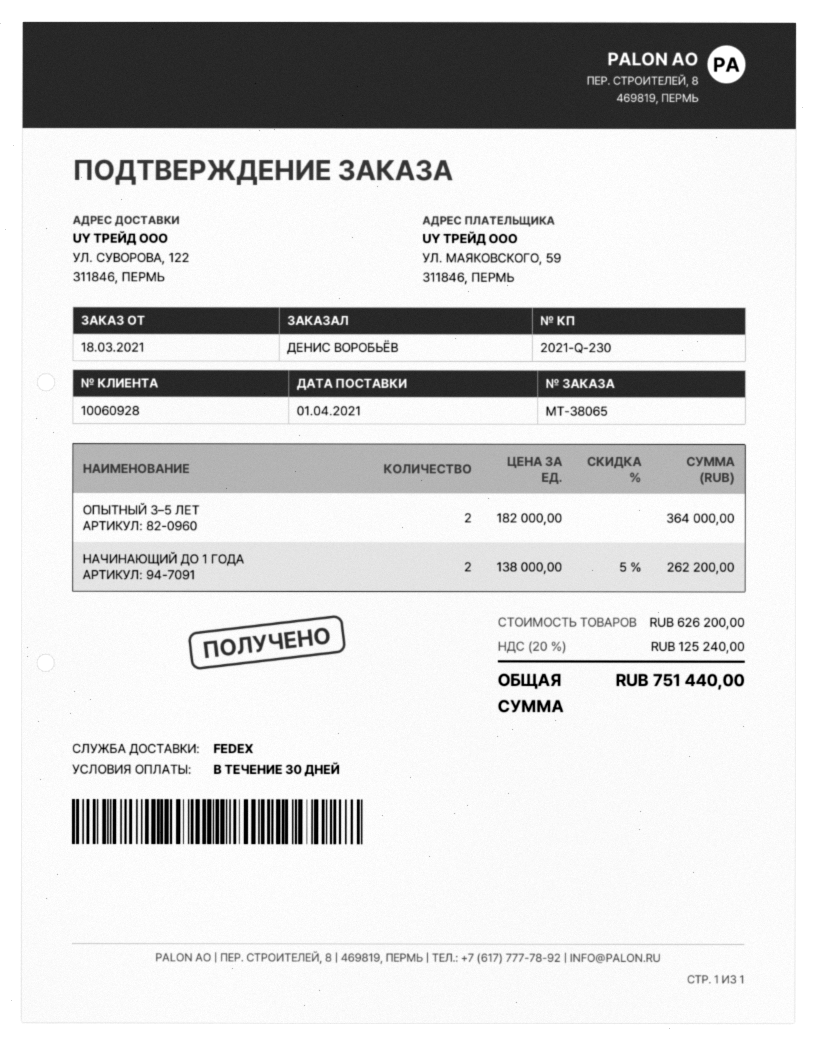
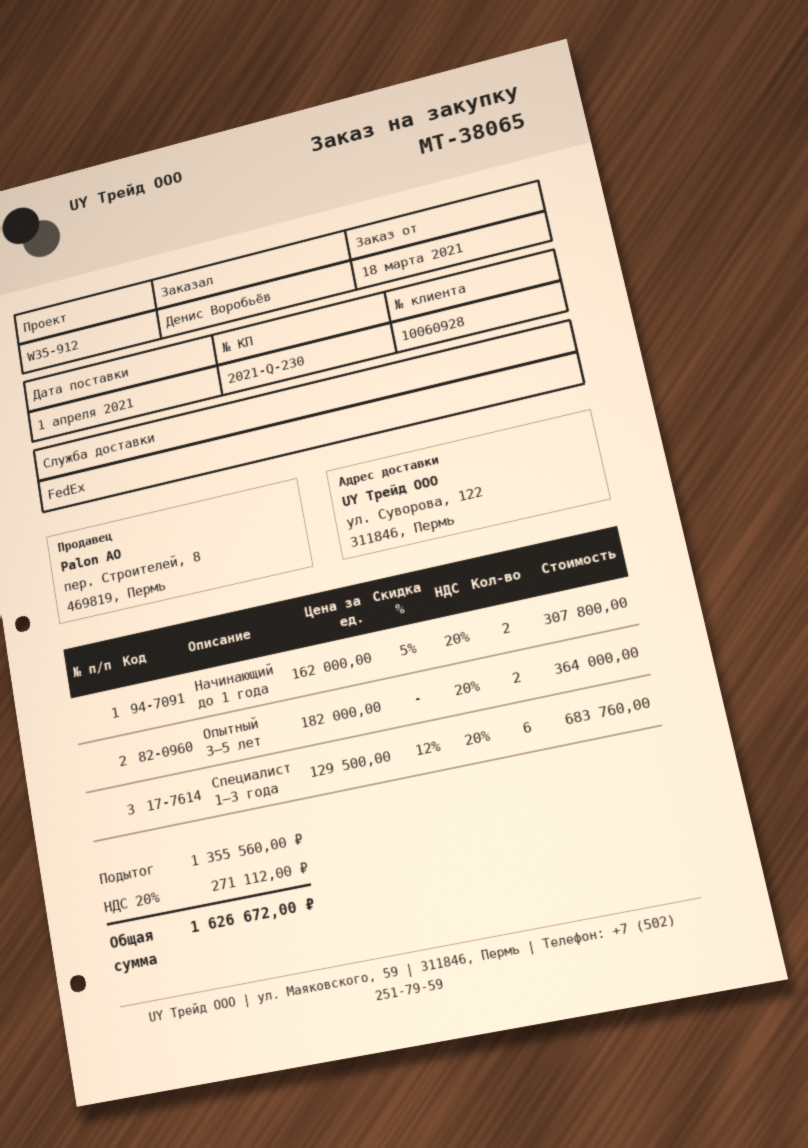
НАЧИНАЮЩИЙ ДО 1 ГОДА: 2 x 138000.00 - 5% = 262200.00 -> 2 x 162000.00 - 5% = 307800.00
Специалист 1–3 года: none -> 6 x 129500.00 - 12% = 683760.00
subtotal: 626200.00 -> 1355560.00
tax: 20% = 125240.00 -> 20% = 271112.00
total: 751440.00 -> 1626672.00

